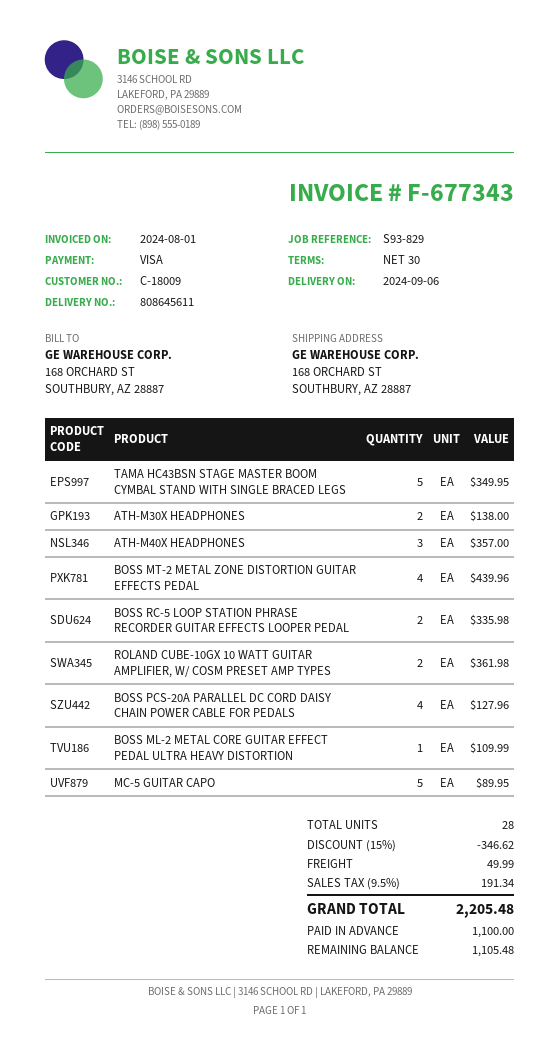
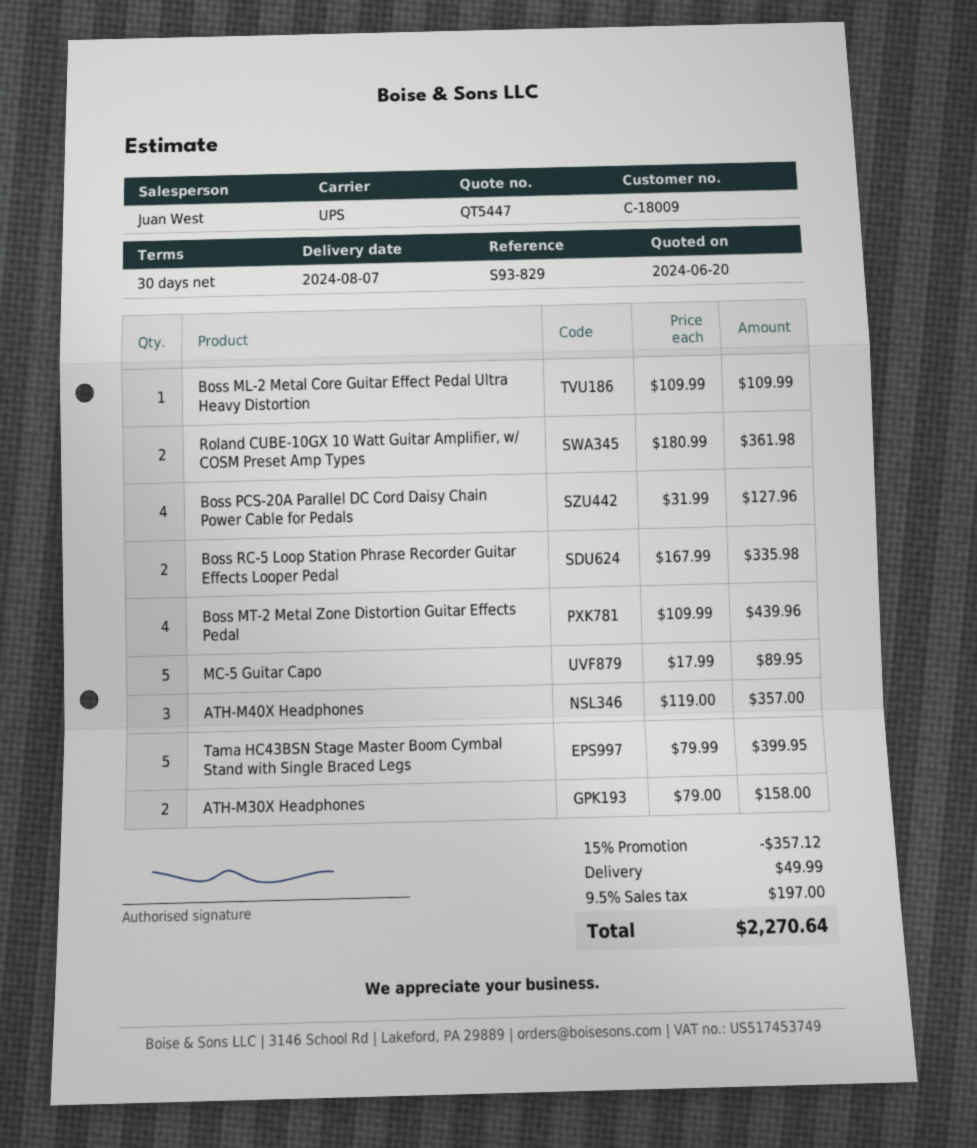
delivery date: 2024-09-06 -> 2024-08-07
TAMA HC43BSN STAGE MASTER BOOM CYMBAL STAND WITH SINGLE BRACED LEGS: 5 for 349.95 -> 5 for 399.95
ATH-M30X HEADPHONES: 2 for 138.00 -> 2 for 158.00
discount: 15% = 346.62 -> 15% = 357.12
tax: 9.5% = 191.34 -> 9.5% = 197.00
total: 2205.48 -> 2270.64

